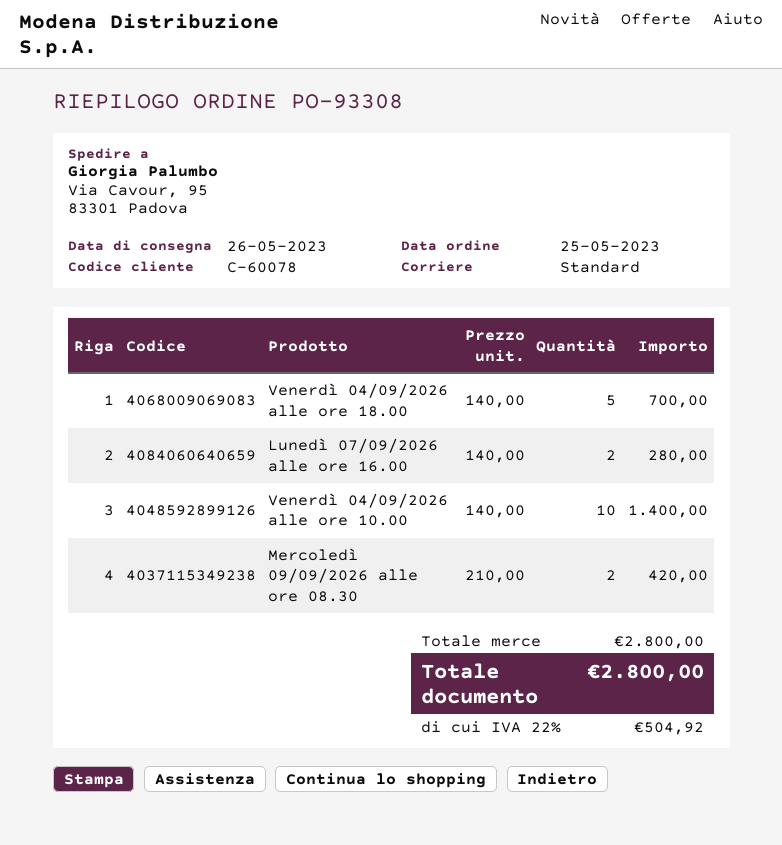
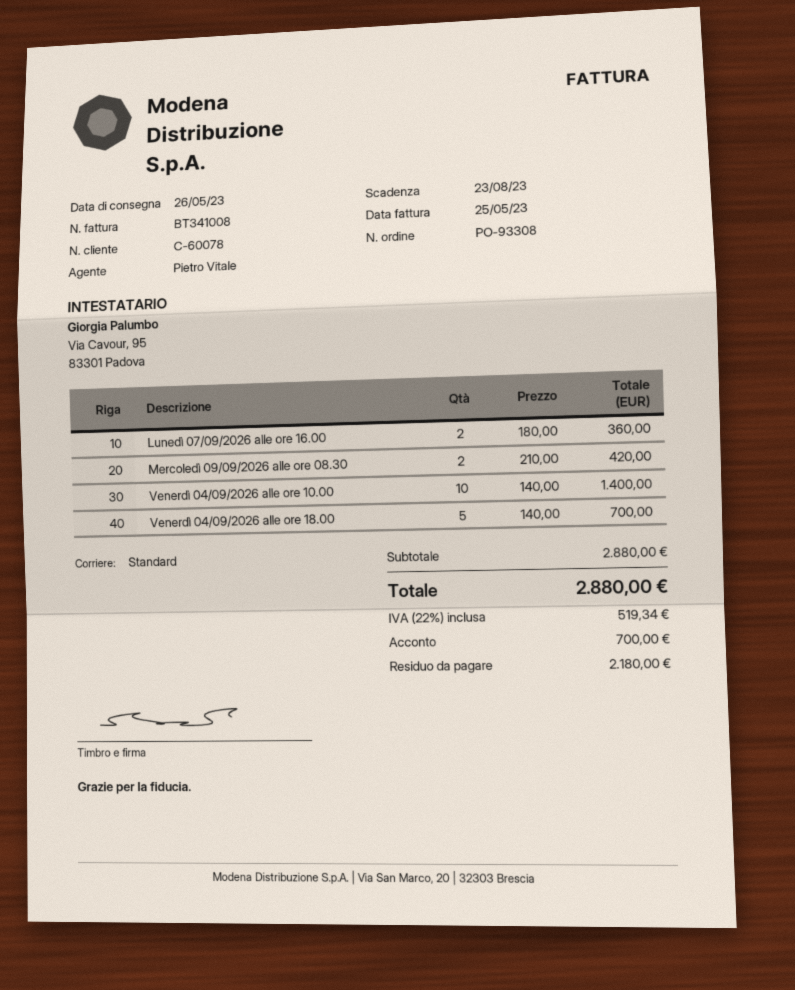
Lunedì 07/09/2026 alle ore 16.00: 2 x 140.00 = 280.00 -> 2 x 180.00 = 360.00
subtotal: 2800.00 -> 2880.00
tax: 22% = 504.92 -> 22% = 519.34
total: 2800.00 -> 2880.00

